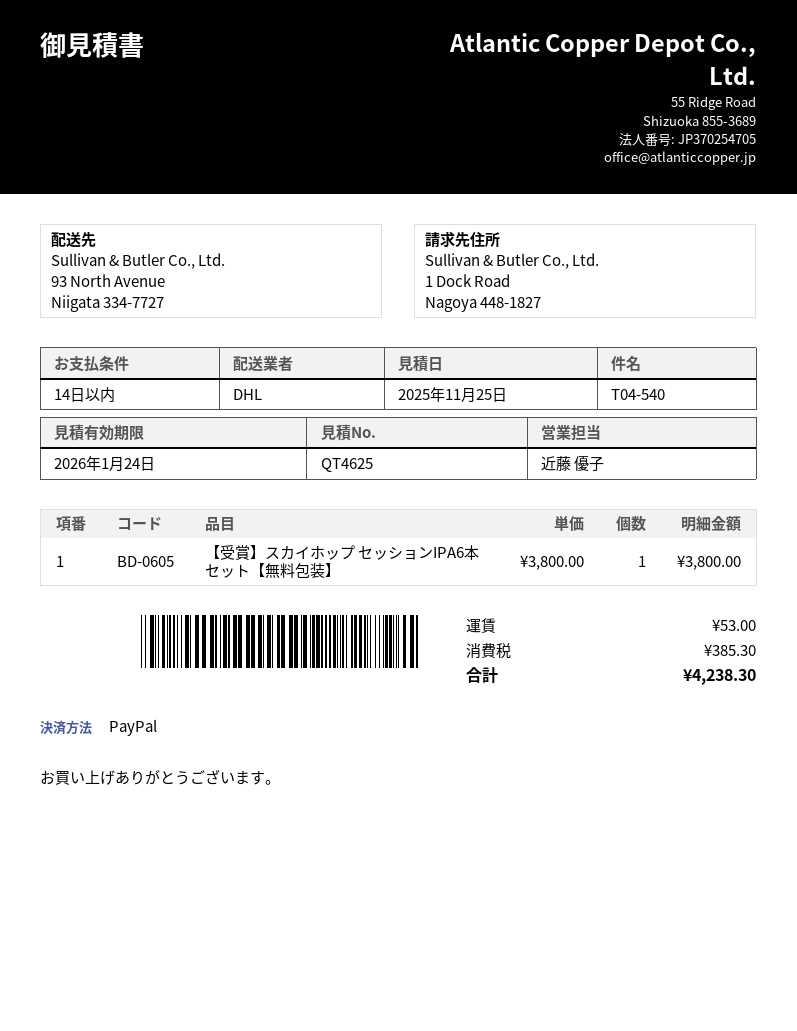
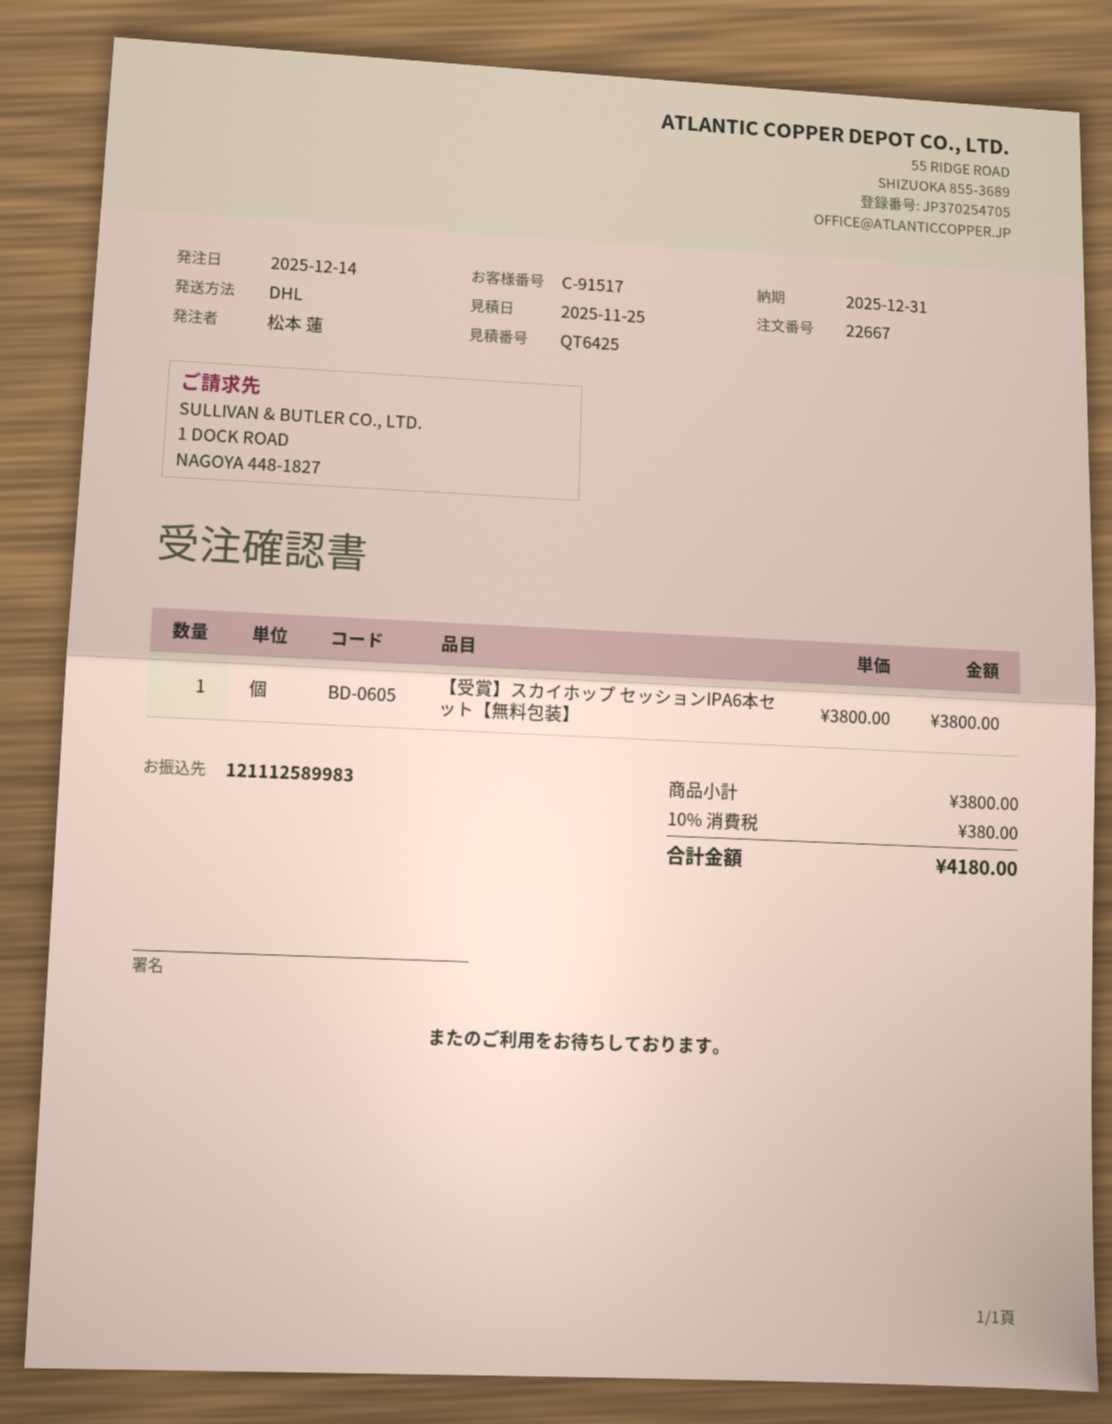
quote number: QT4625 -> QT6425
shipping: 53.00 -> none
tax: 385.30 -> 380.00
total: 4238.30 -> 4180.00

